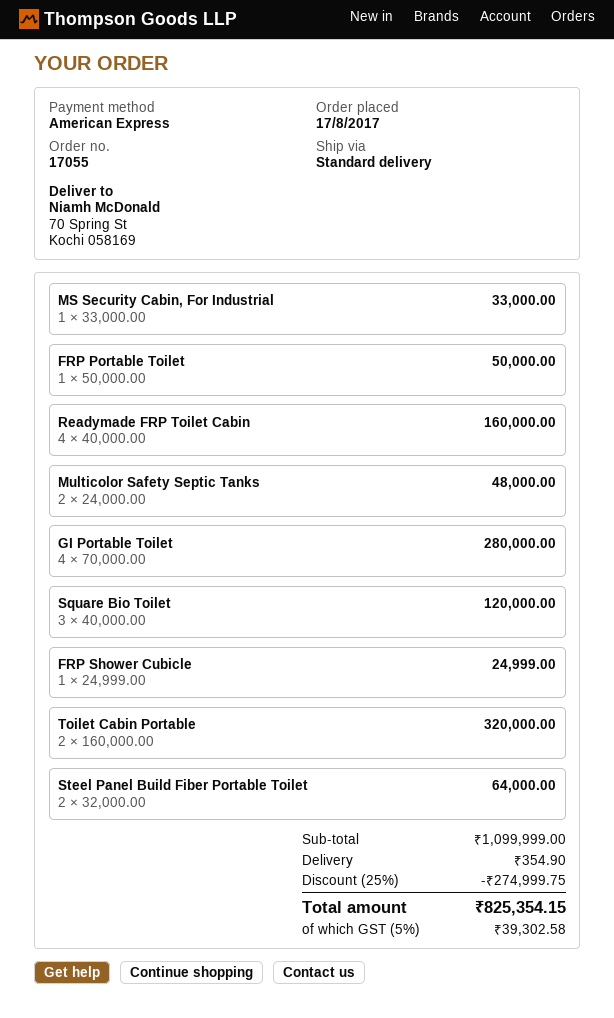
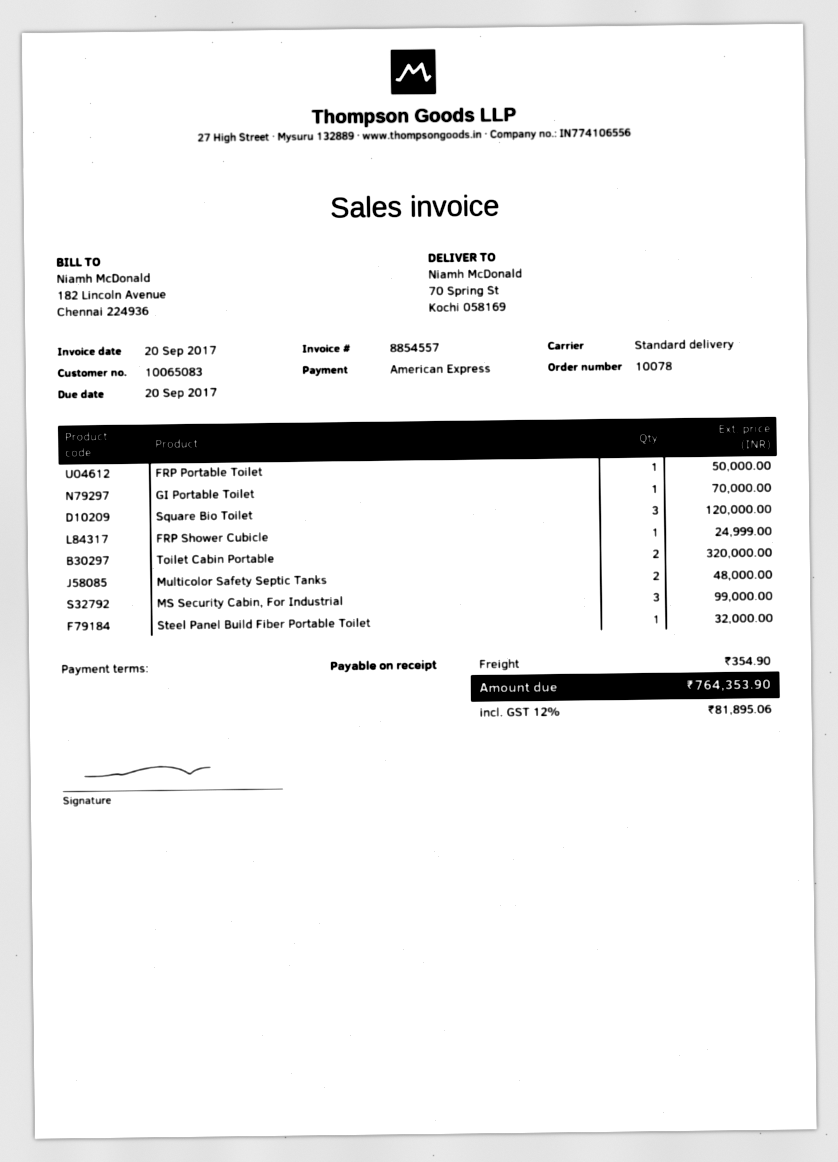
order number: 17055 -> 10078
MS Security Cabin, For Industrial: 1 for 33000.00 -> 3 for 99000.00
Readymade FRP Toilet Cabin: 4 for 160000.00 -> none
GI Portable Toilet: 4 for 280000.00 -> 1 for 70000.00
Steel Panel Build Fiber Portable Toilet: 2 for 64000.00 -> 1 for 32000.00
discount: 25% = 274999.75 -> none
tax: 5% = 39302.58 -> 12% = 81895.06
total: 825354.15 -> 764353.90

